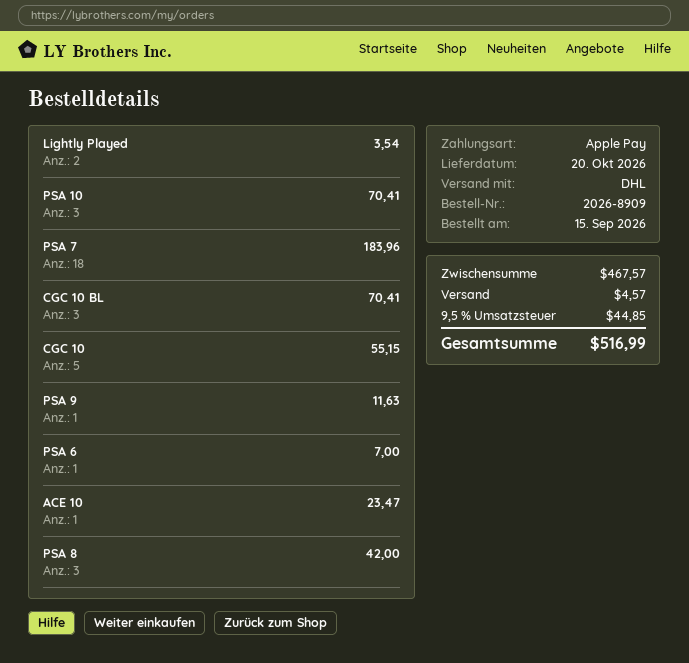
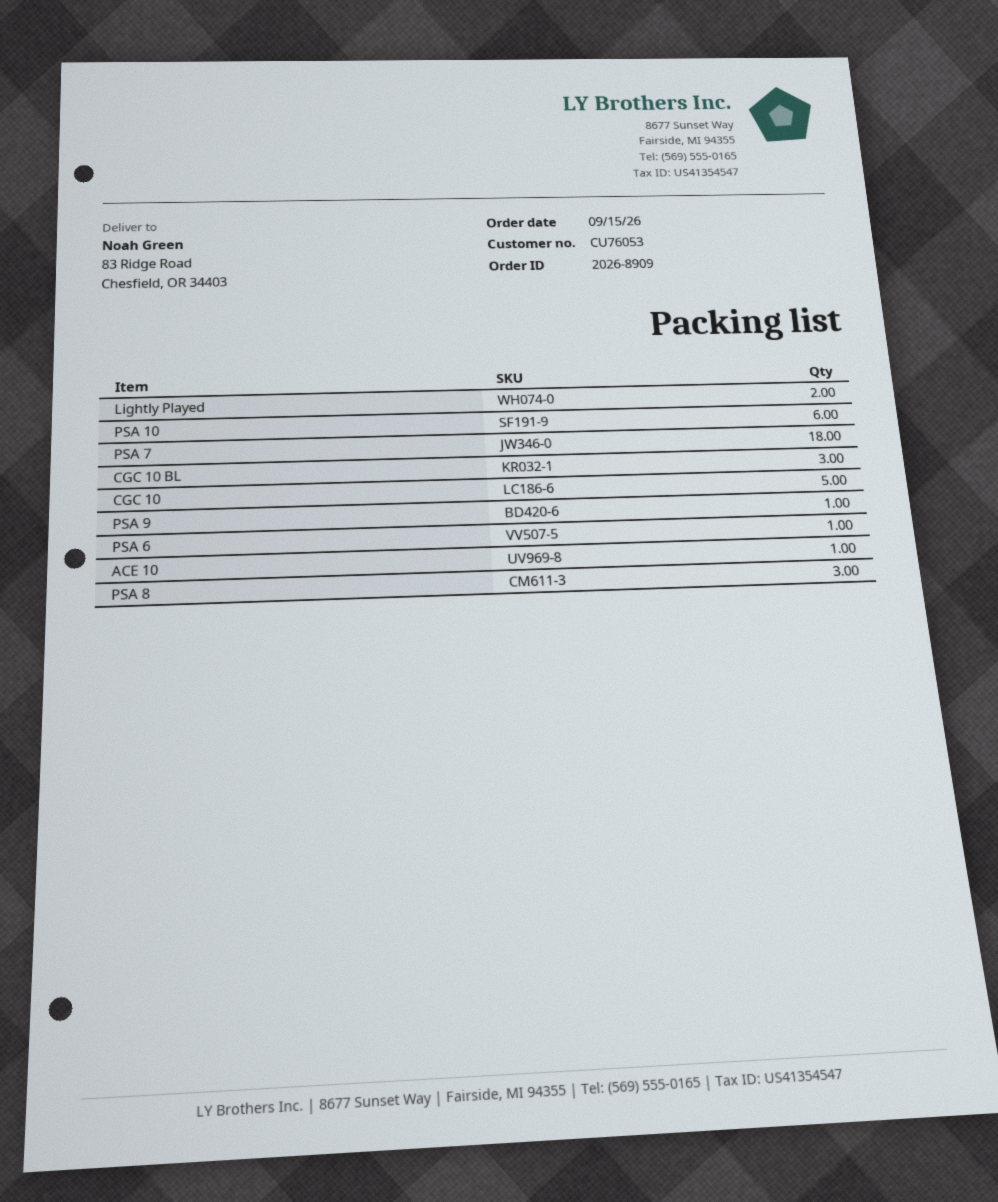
PSA 10: 3 -> 6

